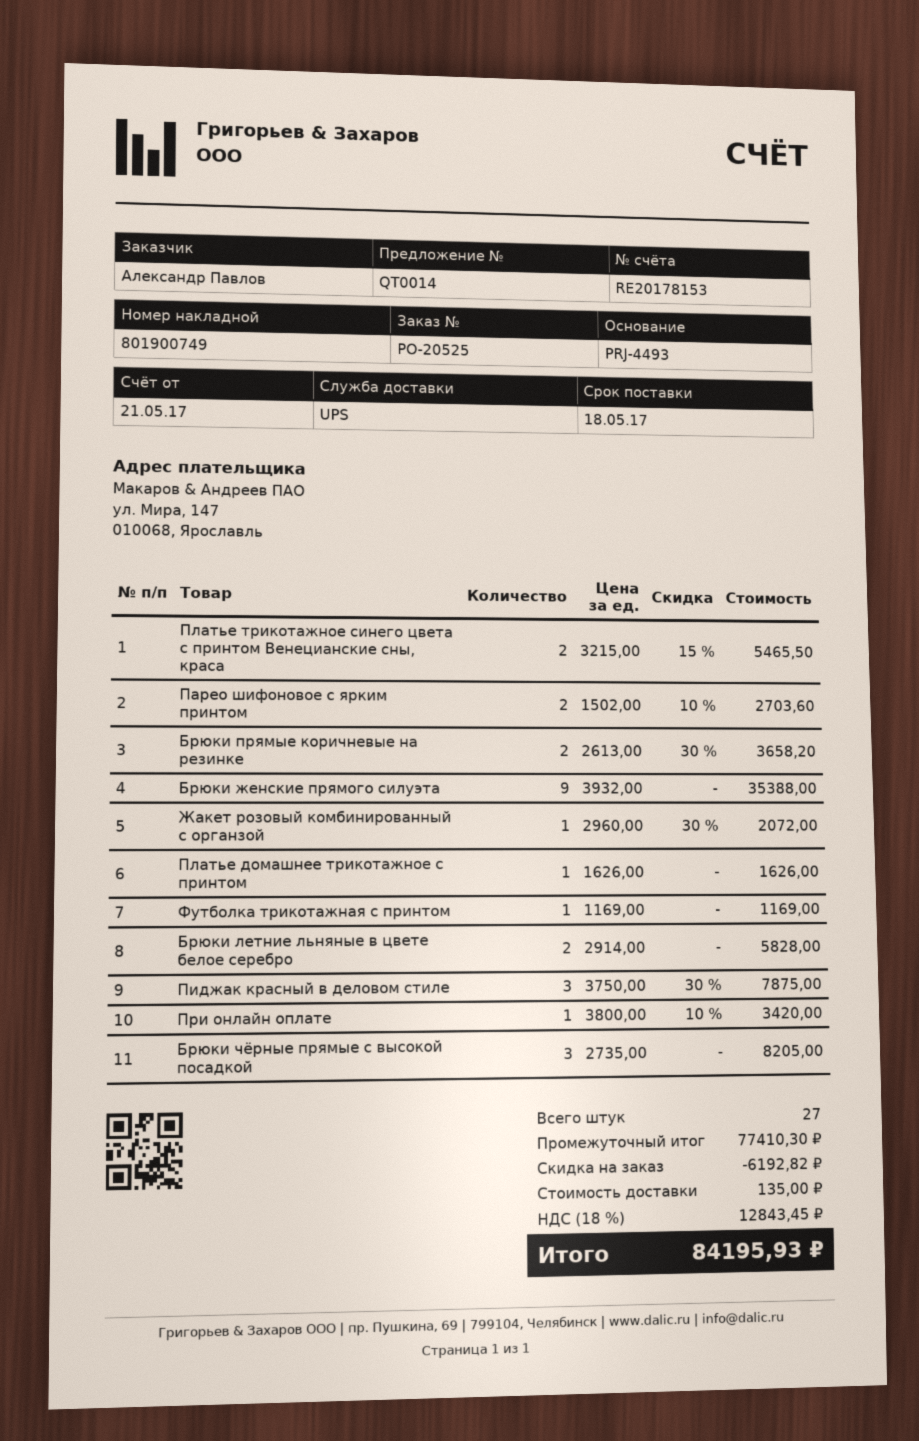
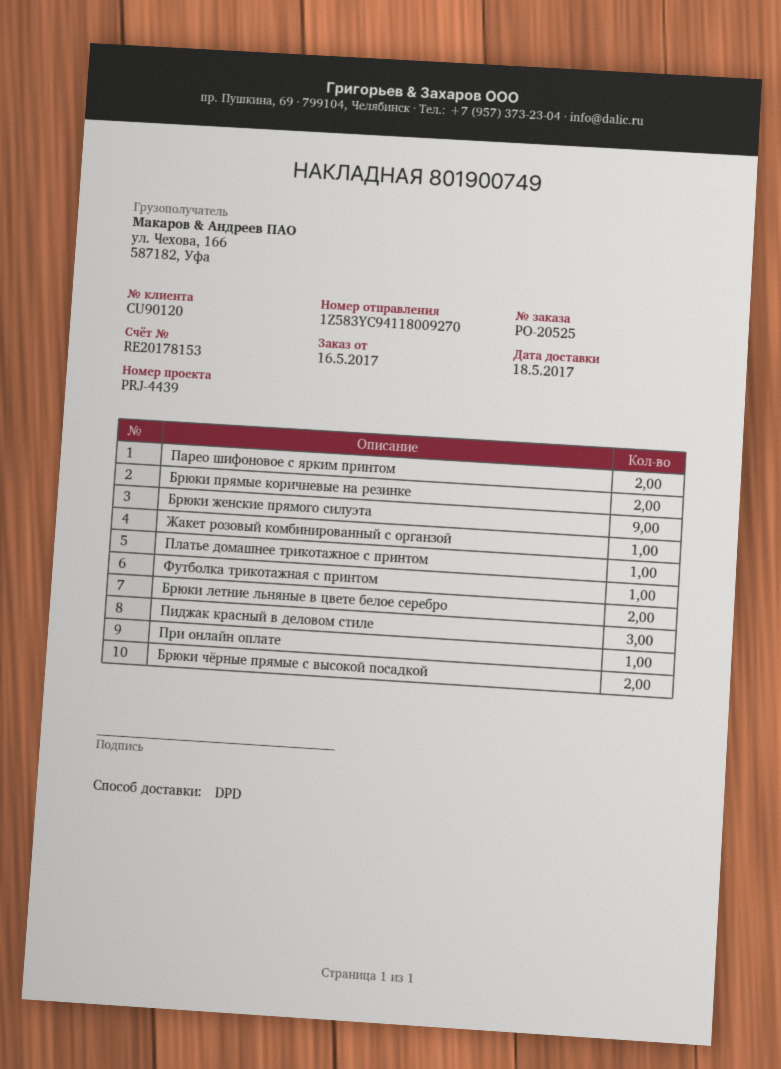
reference: PRJ-4493 -> PRJ-4439
shipping method: UPS -> DPD
Платье трикотажное синего цвета с принтом Венецианские сны, краса: 2 -> none
Брюки чёрные прямые с высокой посадкой: 3 -> 2

